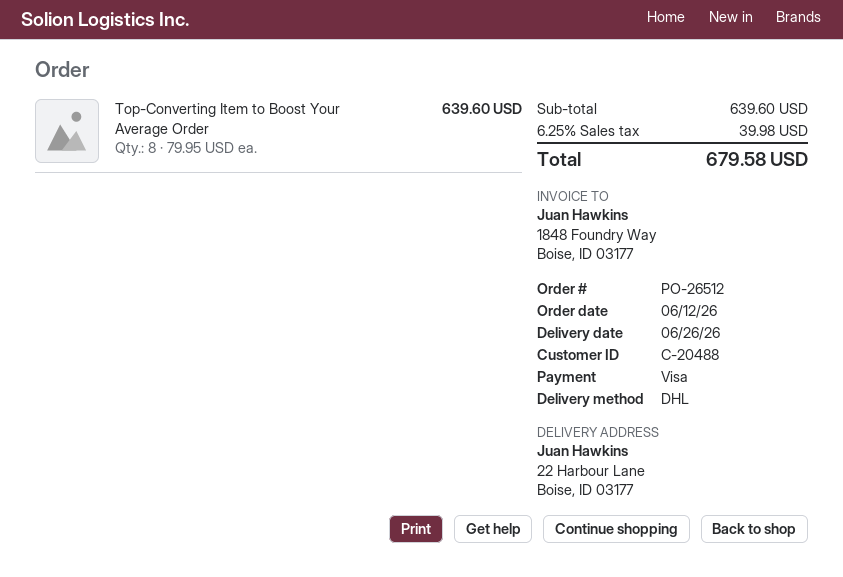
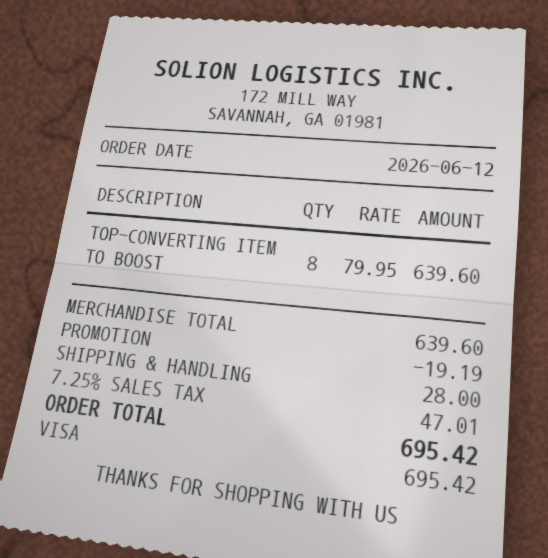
discount: none -> 19.19
shipping: none -> 28.00
tax: 6.25% = 39.98 -> 7.25% = 47.01
total: 679.58 -> 695.42

